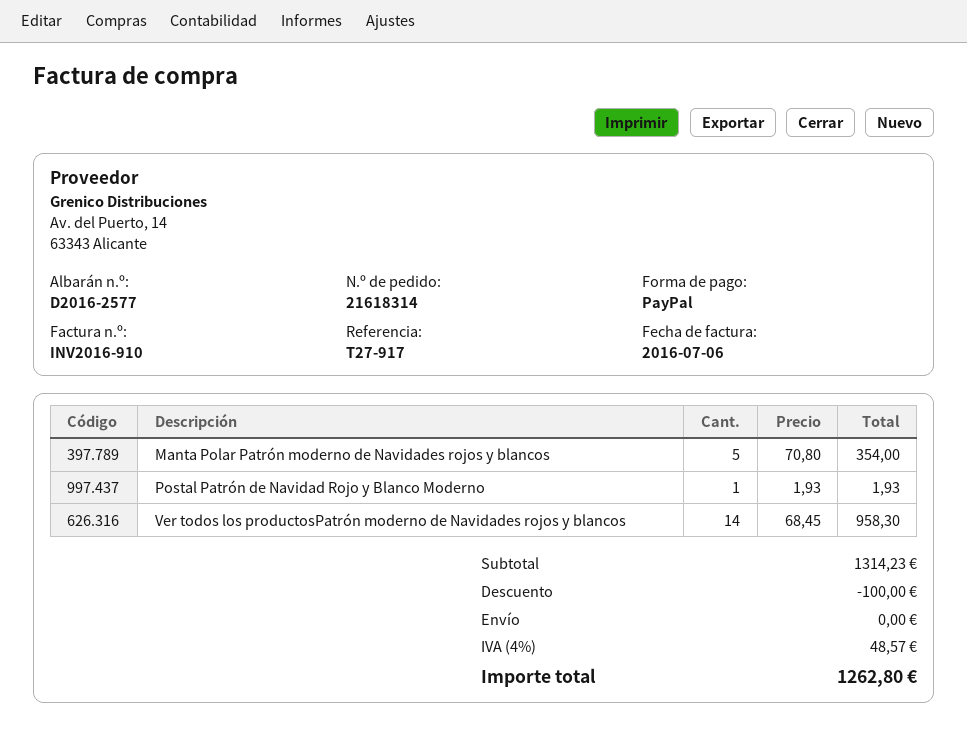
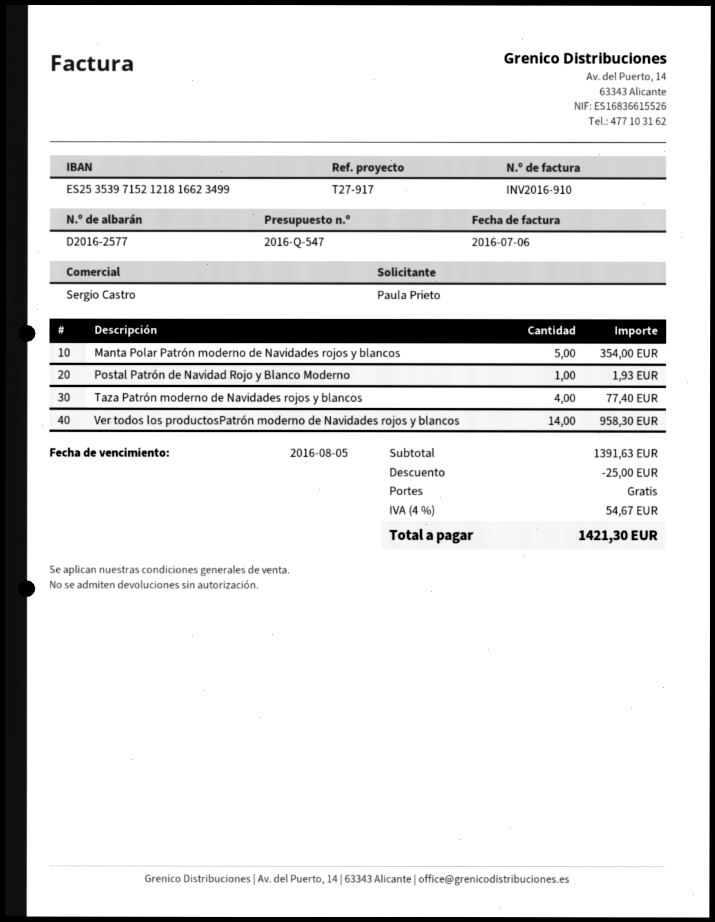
Taza Patrón moderno de Navidades rojos y blancos: none -> 4 for 77.40
subtotal: 1314.23 -> 1391.63
discount: 100.00 -> 25.00
tax: 4% = 48.57 -> 4% = 54.67
total: 1262.80 -> 1421.30

